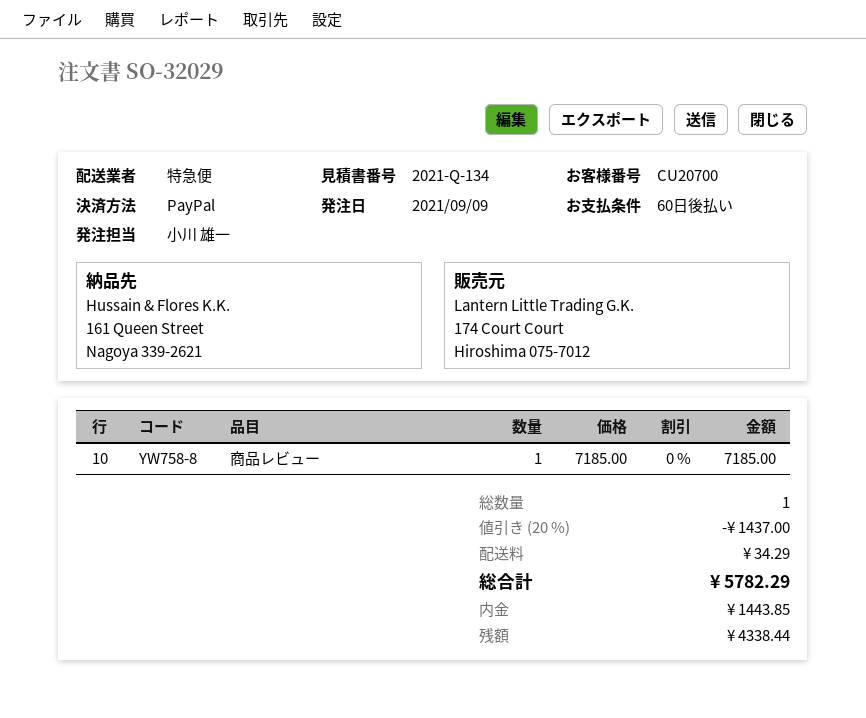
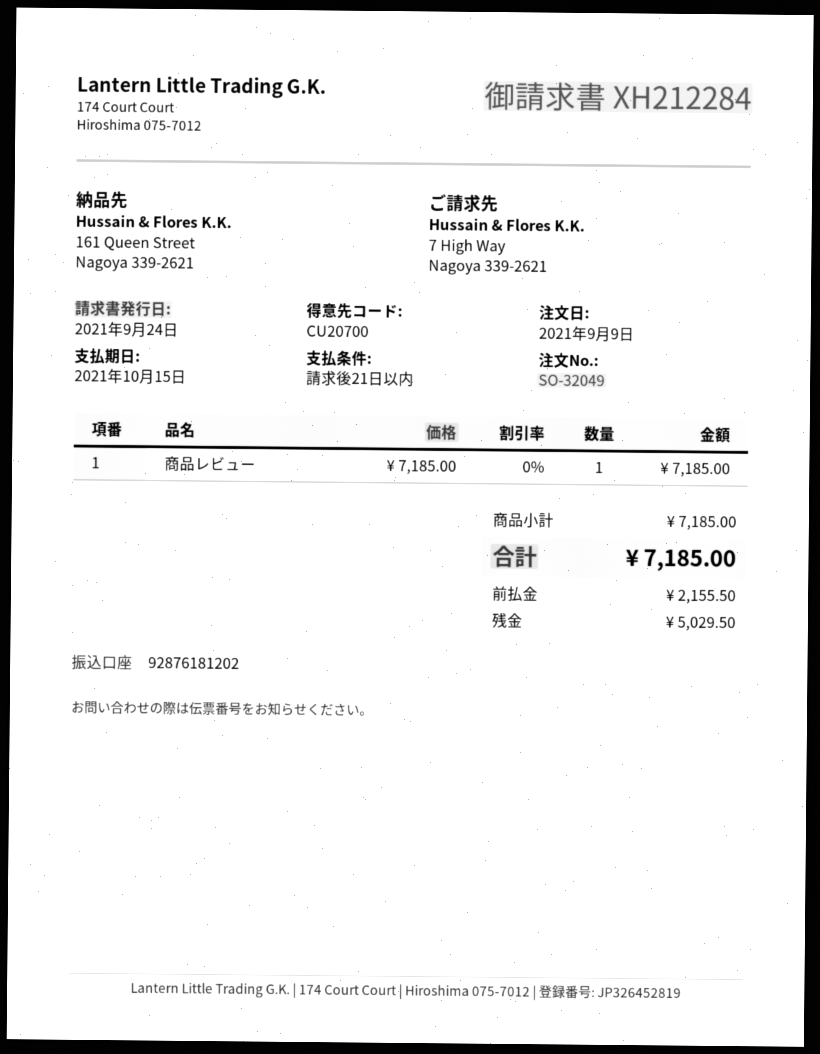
order number: SO-32029 -> SO-32049
payment terms: 60 days -> 21 days
discount: 20% = 1437.00 -> none
shipping: 34.29 -> none
total: 5782.29 -> 7185.00
deposit: 1443.85 -> 2155.50
balance: 4338.44 -> 5029.50

